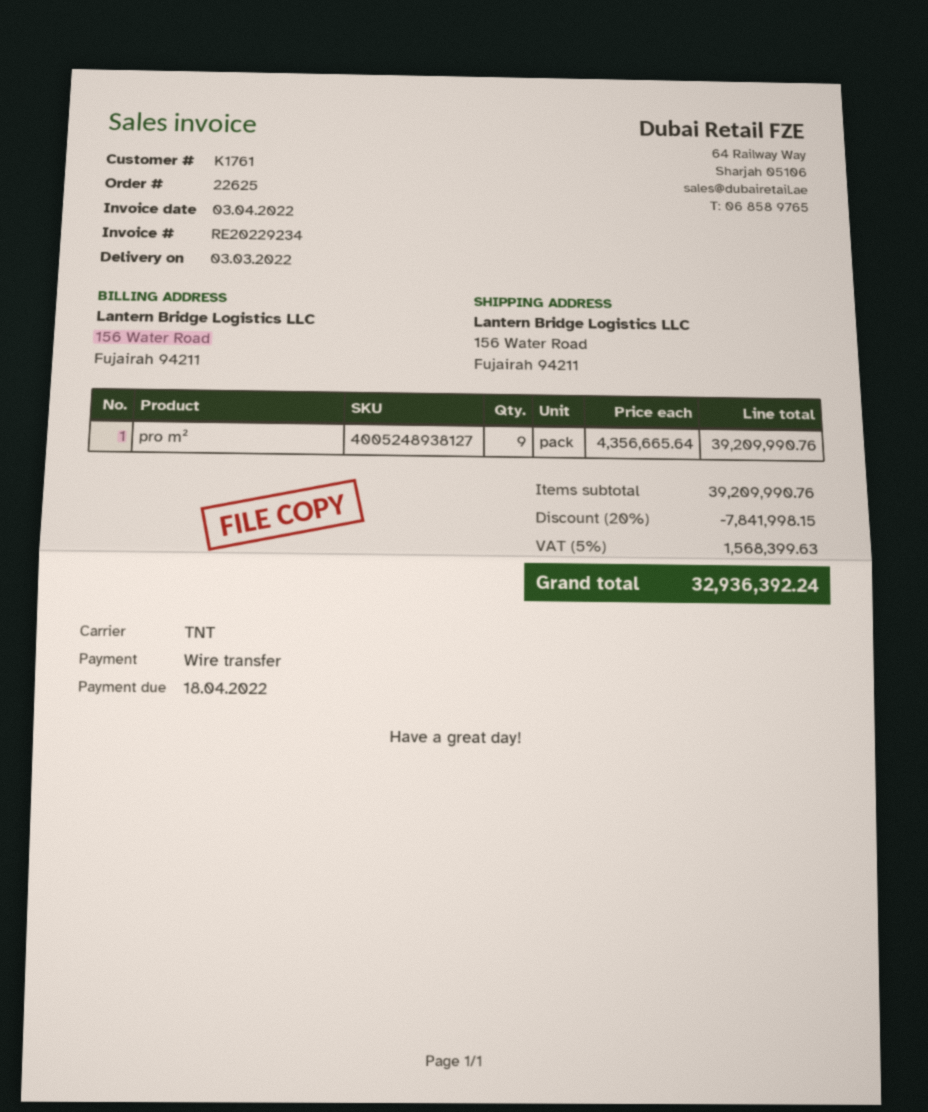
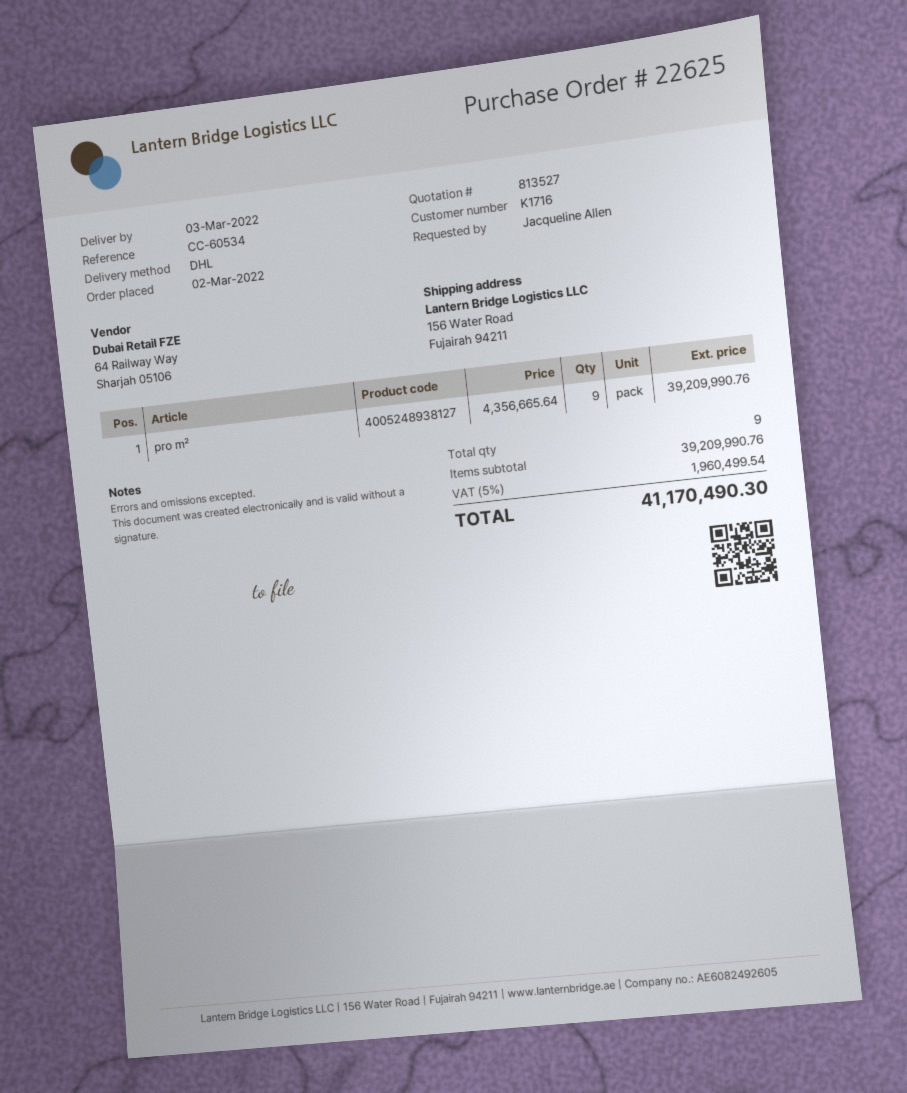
customer number: K1761 -> K1716
shipping method: TNT -> DHL
discount: 20% = 7841998.15 -> none
tax: 5% = 1568399.63 -> 5% = 1960499.54
total: 32936392.24 -> 41170490.30

